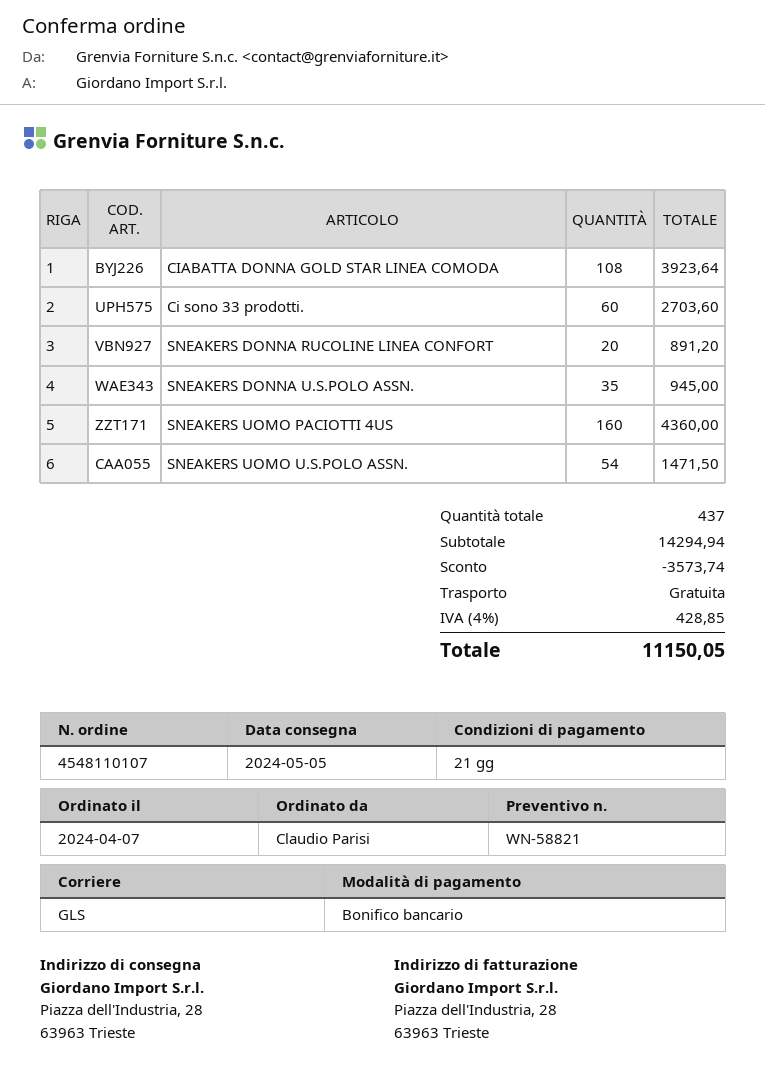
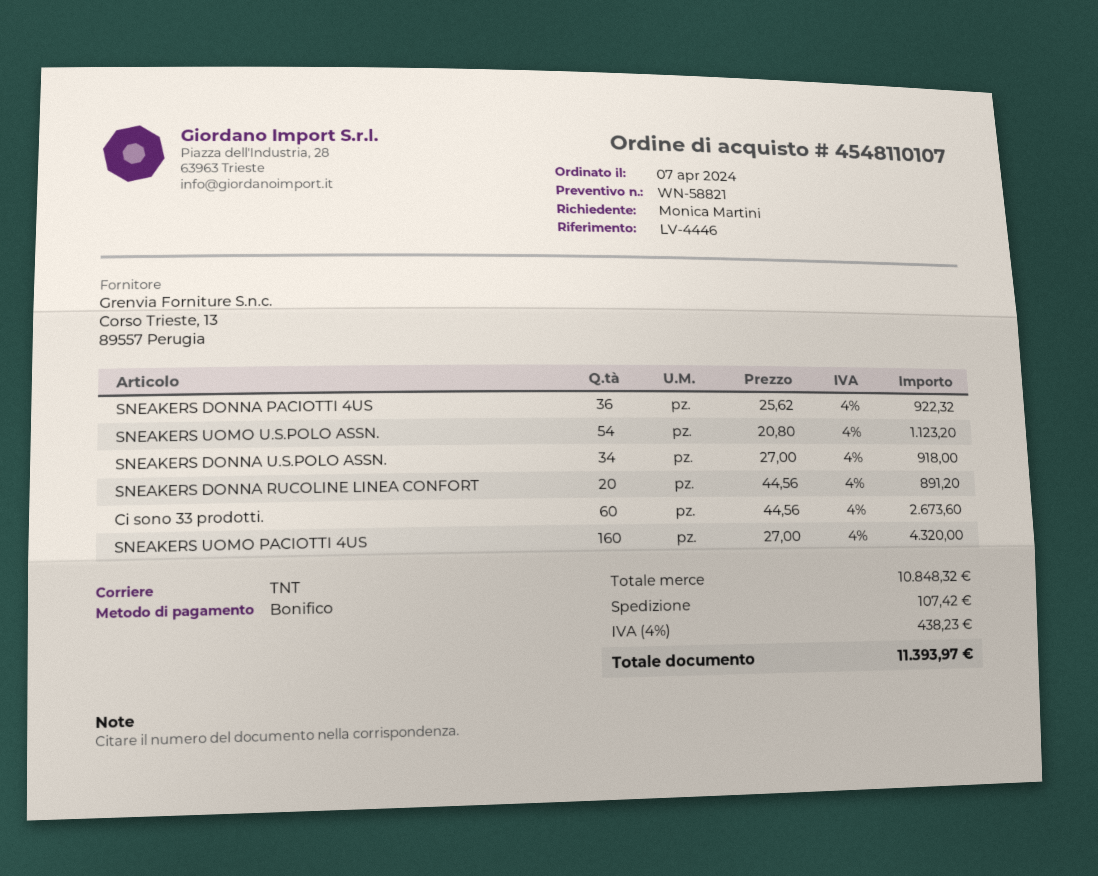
ordered by: Claudio Parisi -> Monica Martini
shipping method: GLS -> TNT
CIABATTA DONNA GOLD STAR LINEA COMODA: 108 for 3923.64 -> none
Ci sono 33 prodotti.: 60 for 2703.60 -> 60 for 2673.60
SNEAKERS DONNA U.S.POLO ASSN.: 35 for 945.00 -> 34 for 918.00
SNEAKERS UOMO PACIOTTI 4US: 160 for 4360.00 -> 160 for 4320.00
SNEAKERS UOMO U.S.POLO ASSN.: 54 for 1471.50 -> 54 for 1123.20
SNEAKERS DONNA PACIOTTI 4US: none -> 36 for 922.32
subtotal: 14294.94 -> 10848.32
discount: 3573.74 -> none
shipping: 0.00 -> 107.42
tax: 4% = 428.85 -> 4% = 438.23
total: 11150.05 -> 11393.97

